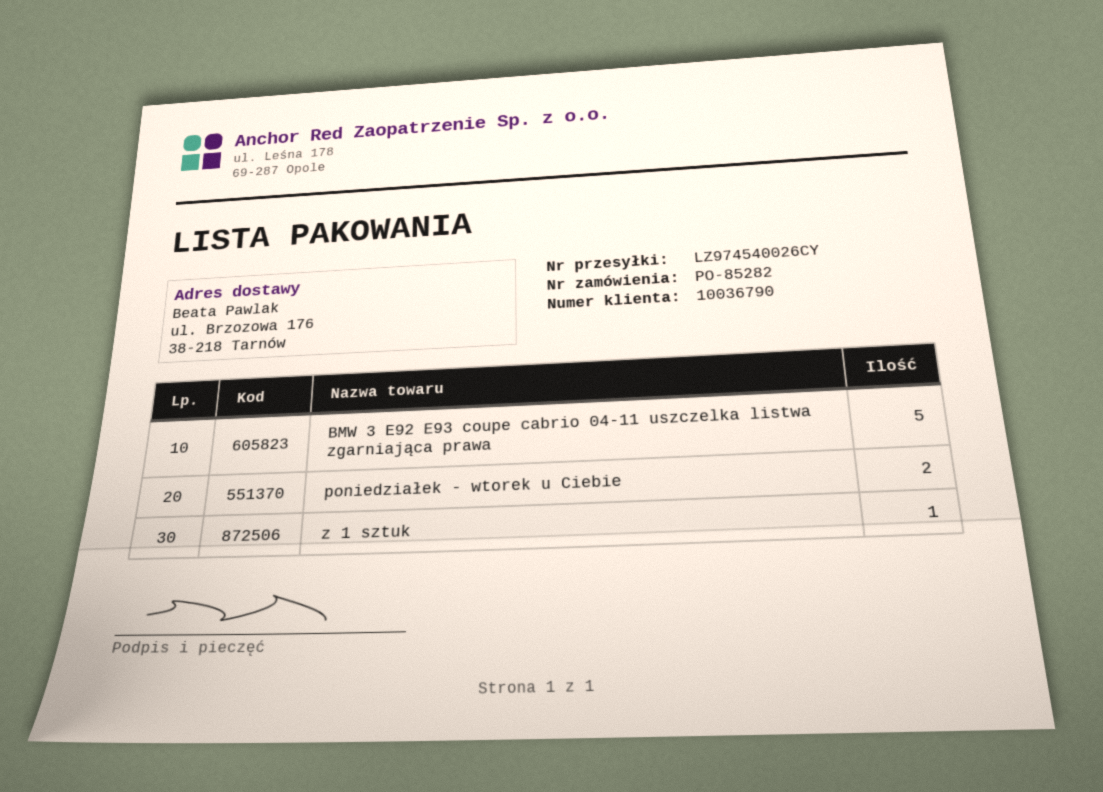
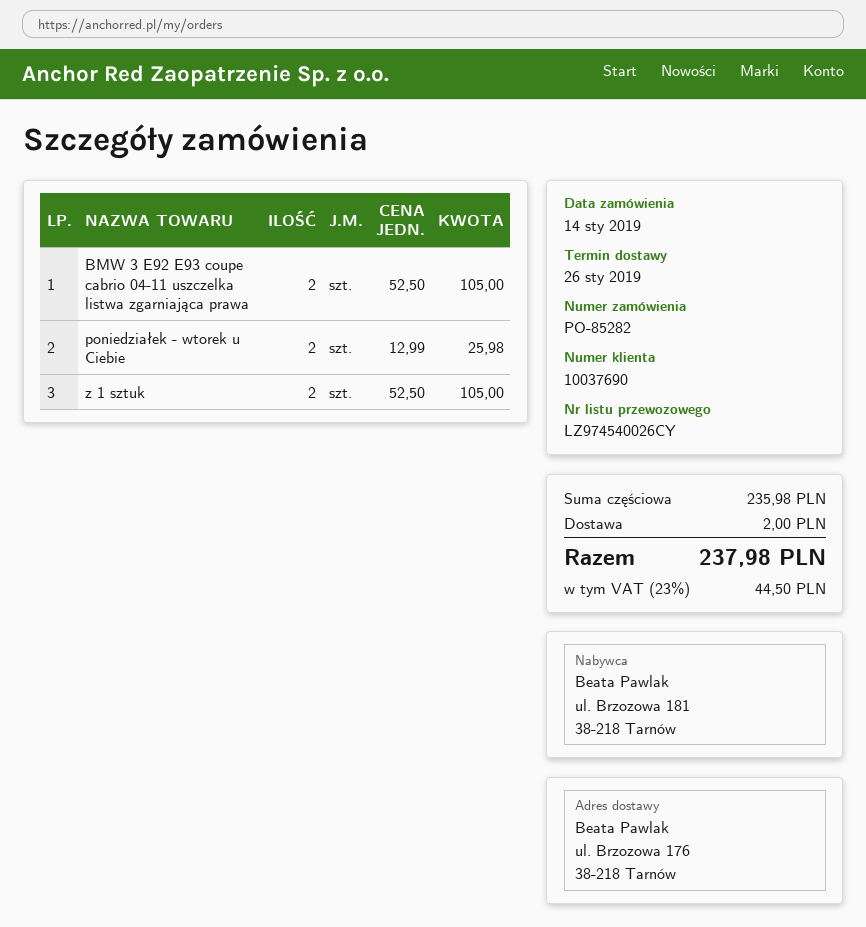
customer number: 10036790 -> 10037690
BMW 3 E92 E93 coupe cabrio 04-11 uszczelka listwa zgarniająca prawa: 5 -> 2
z 1 sztuk: 1 -> 2

